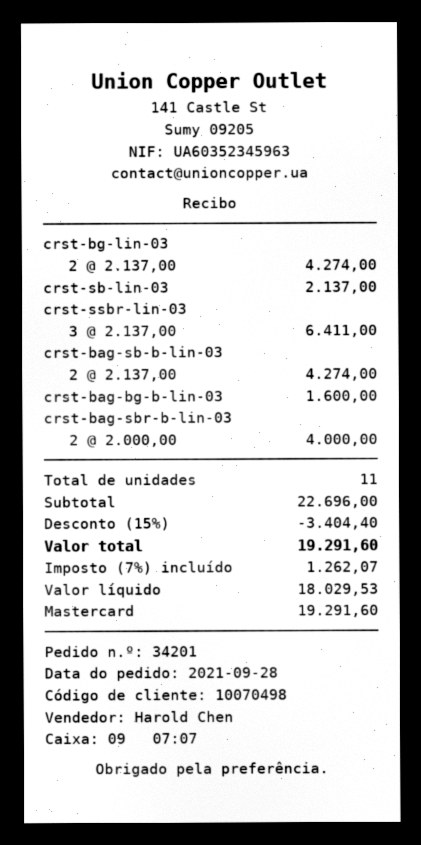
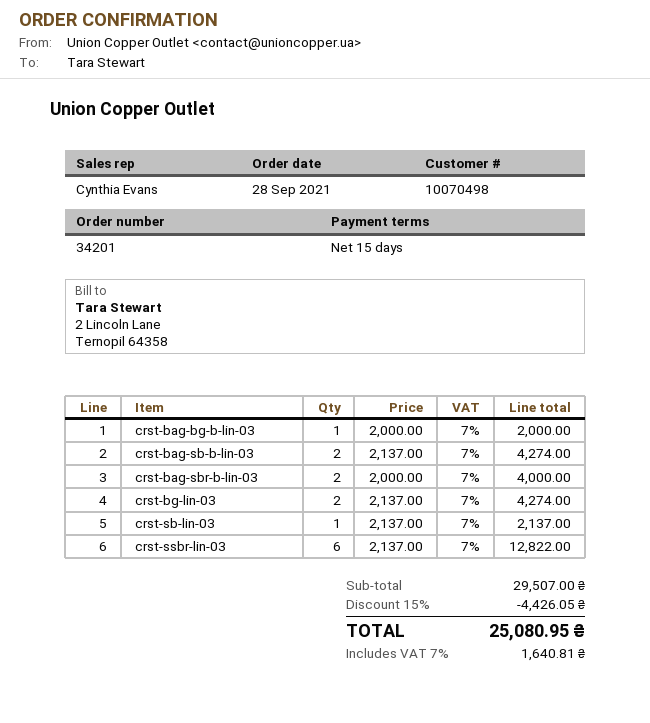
sales rep: Harold Chen -> Cynthia Evans
crst-ssbr-lin-03: 3 x 2137.00 = 6411.00 -> 6 x 2137.00 = 12822.00
crst-bag-bg-b-lin-03: 1 x 1600.00 = 1600.00 -> 1 x 2000.00 = 2000.00
subtotal: 22696.00 -> 29507.00
discount: 15% = 3404.40 -> 15% = 4426.05
tax: 7% = 1262.07 -> 7% = 1640.81
total: 19291.60 -> 25080.95

